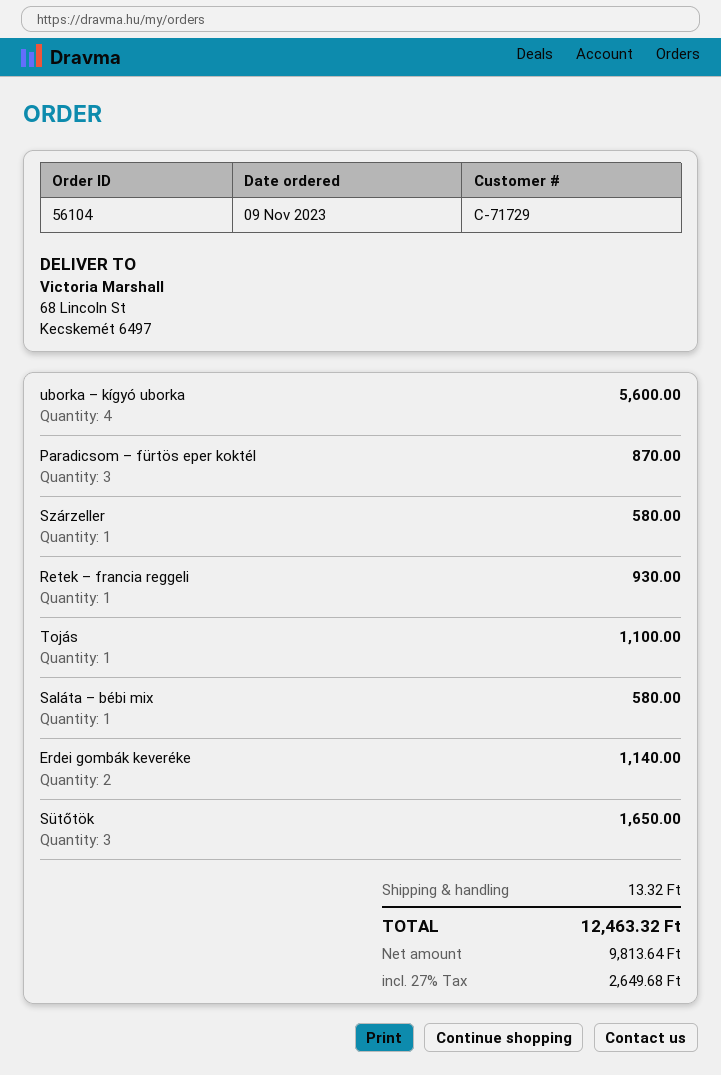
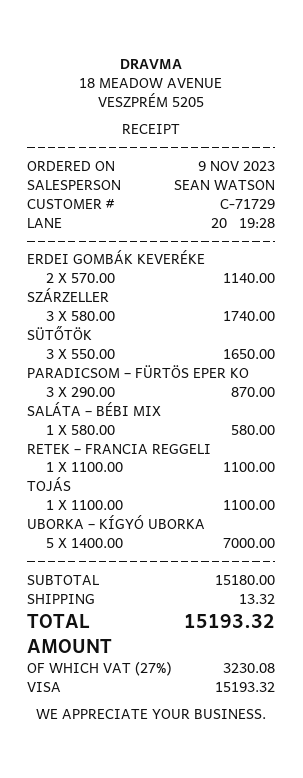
uborka – kígyó uborka: 4 for 5600.00 -> 5 for 7000.00
Szárzeller: 1 for 580.00 -> 3 for 1740.00
Retek – francia reggeli: 1 for 930.00 -> 1 for 1100.00
tax: 27% = 2649.68 -> 27% = 3230.08
total: 12463.32 -> 15193.32

